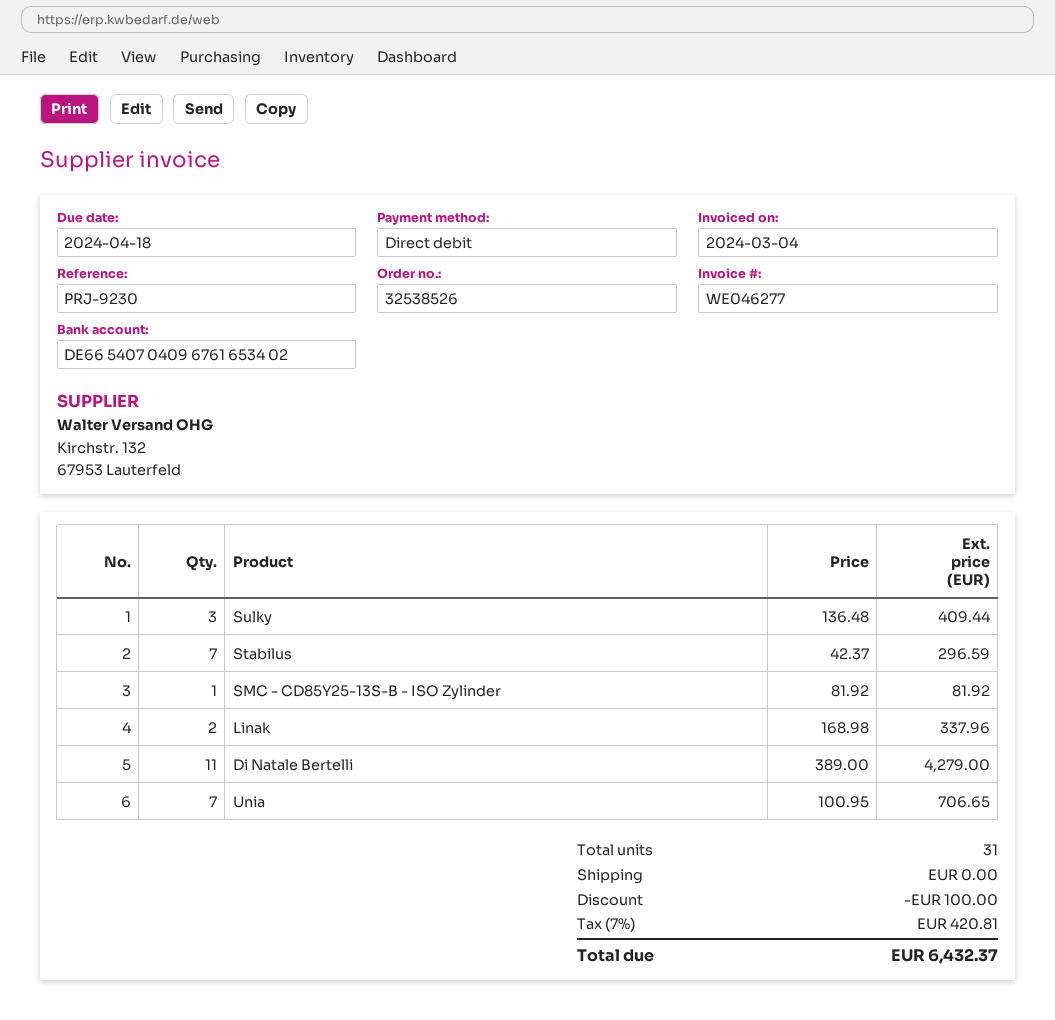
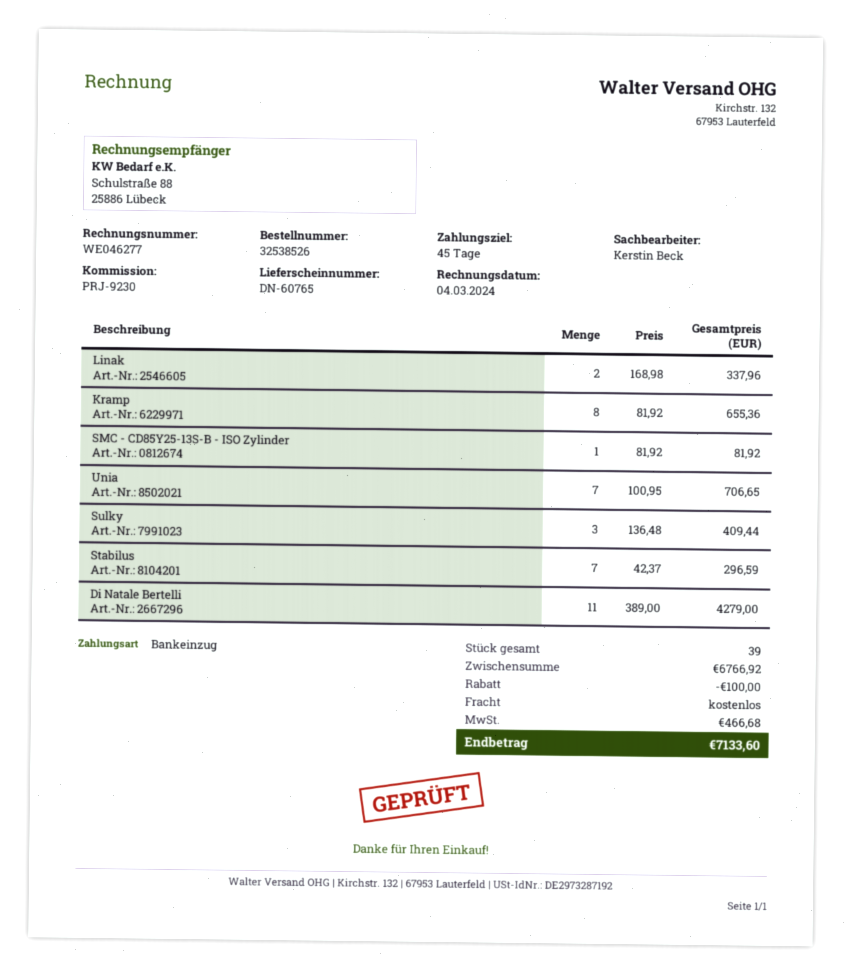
Kramp: none -> 8 x 81.92 = 655.36
total quantity: 31 -> 39
tax: 420.81 -> 466.68
total: 6432.37 -> 7133.60

